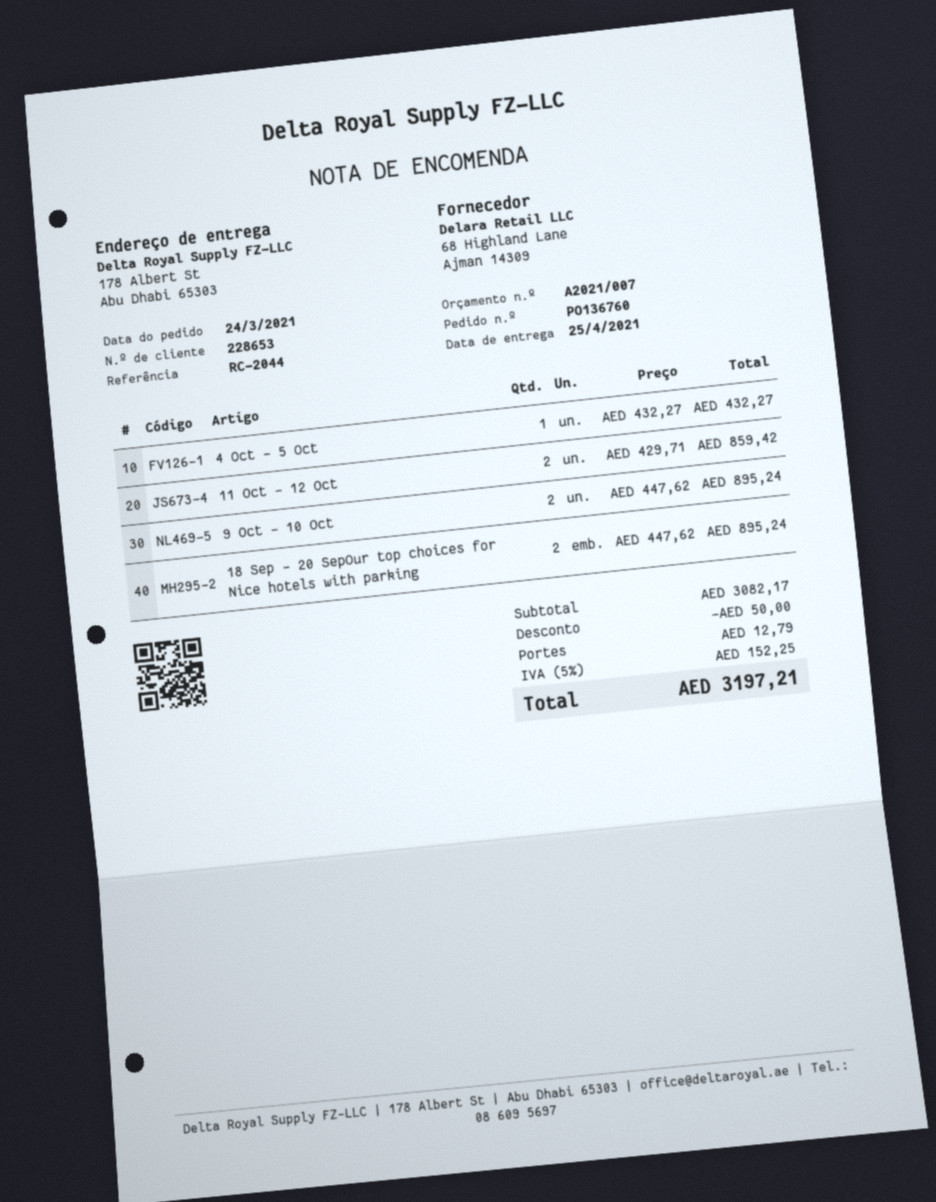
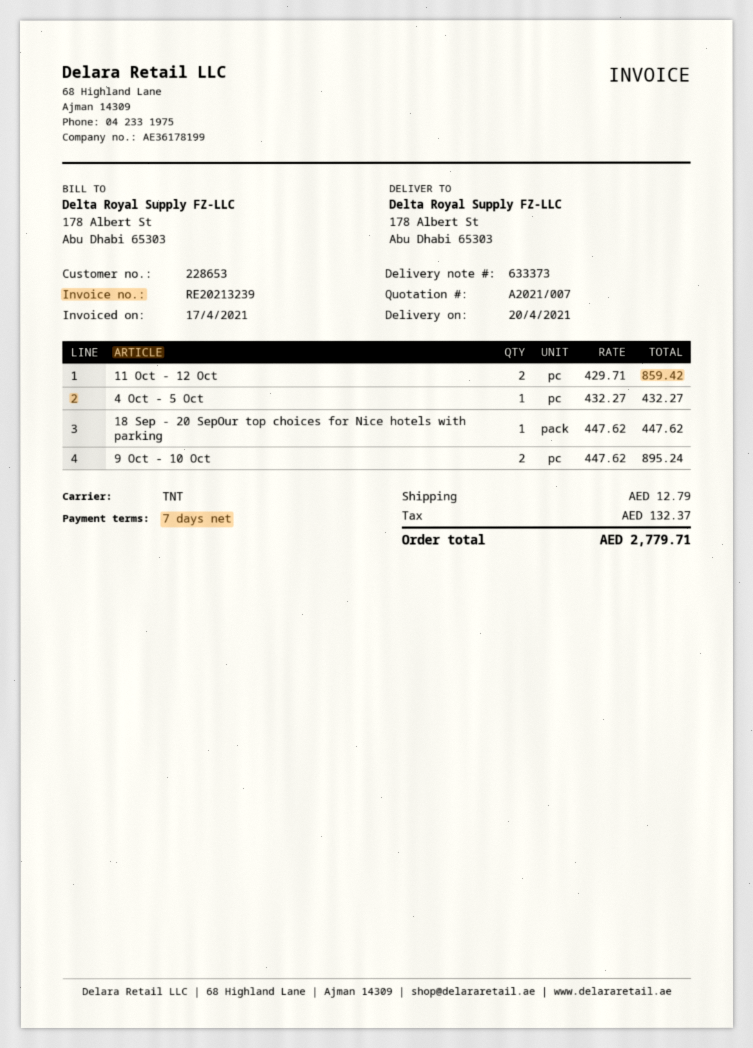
delivery date: 2021-04-25 -> 2021-04-20
18 Sep - 20 SepOur top choices for Nice hotels with parking: 2 x 447.62 = 895.24 -> 1 x 447.62 = 447.62
discount: 50.00 -> none
tax: 152.25 -> 132.37
total: 3197.21 -> 2779.71

